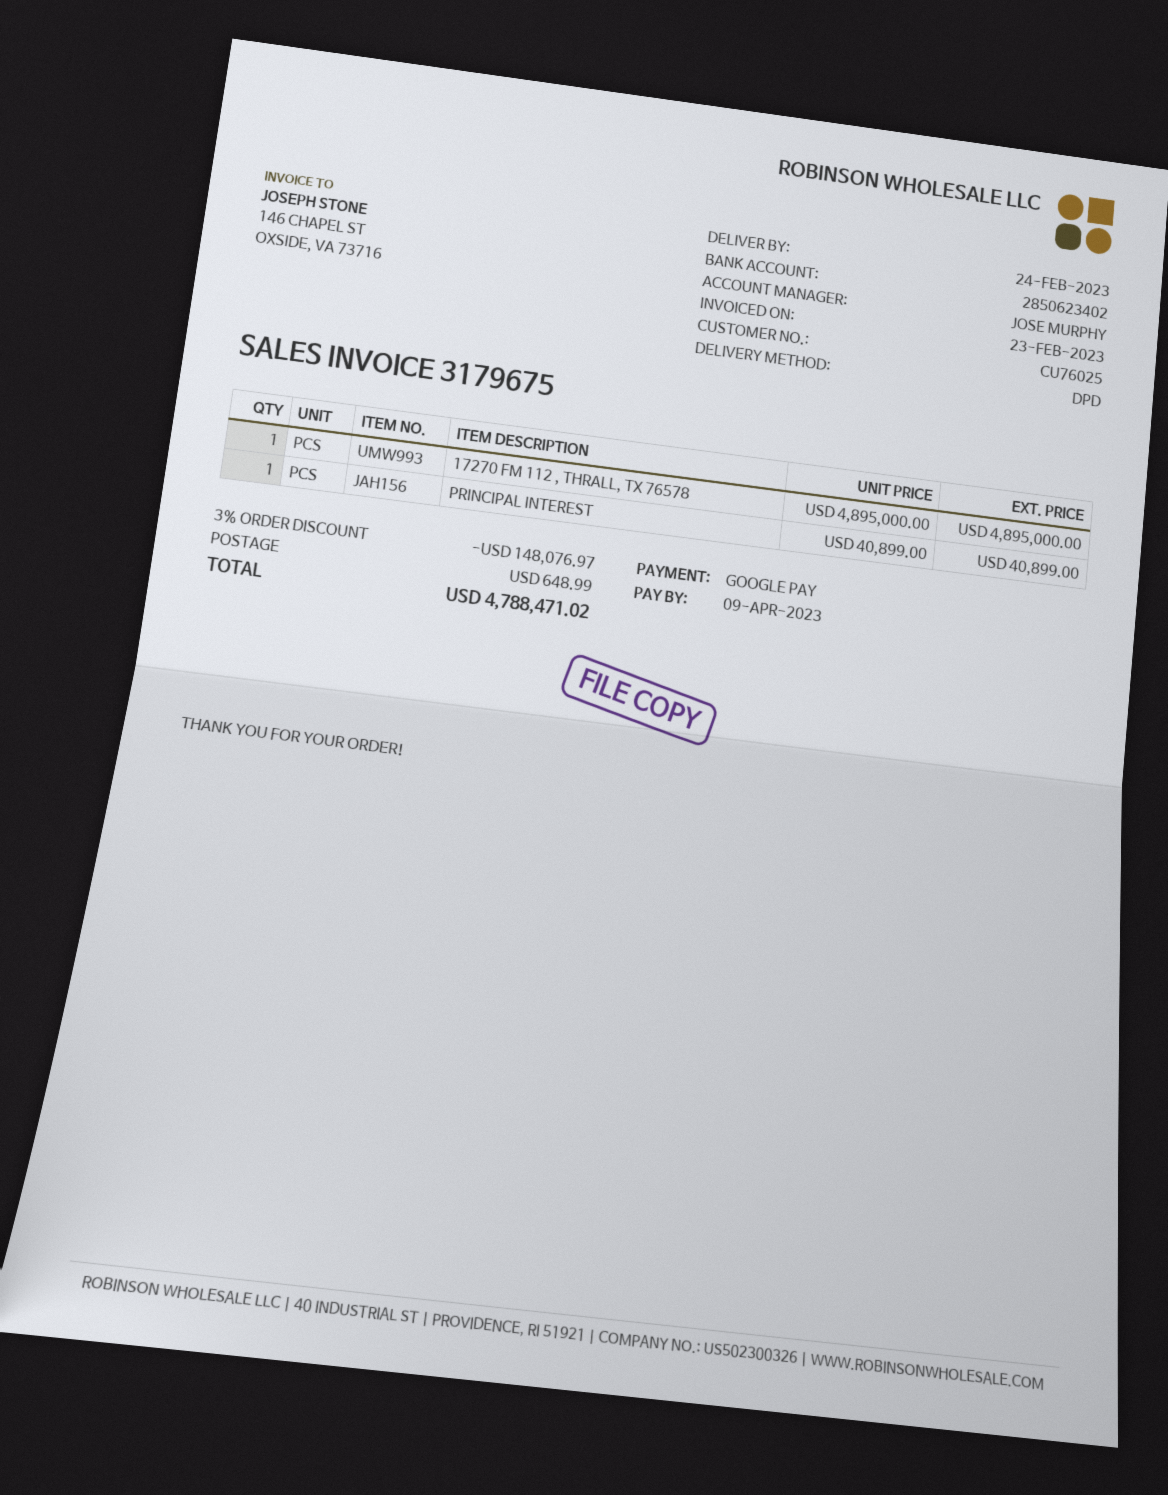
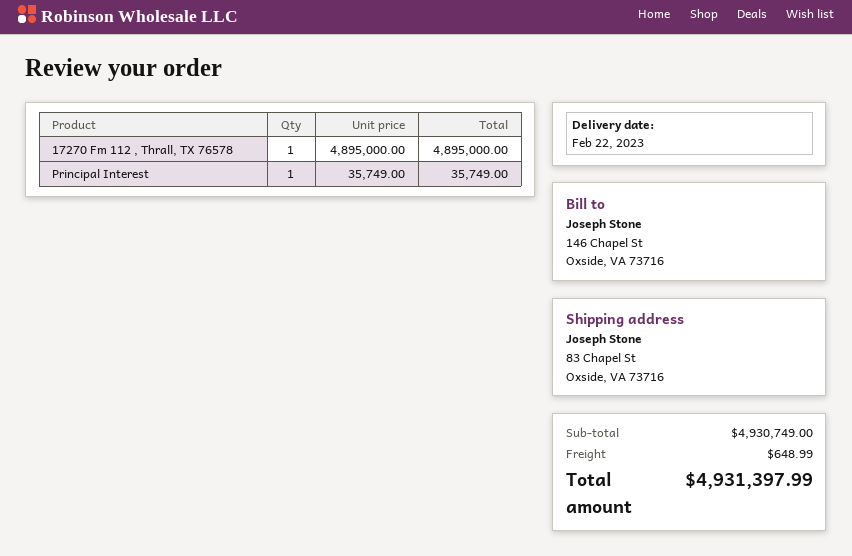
delivery date: 2023-02-24 -> 2023-02-22
PRINCIPAL INTEREST: 1 x 40899.00 = 40899.00 -> 1 x 35749.00 = 35749.00
discount: 3% = 148076.97 -> none
total: 4788471.02 -> 4931397.99

